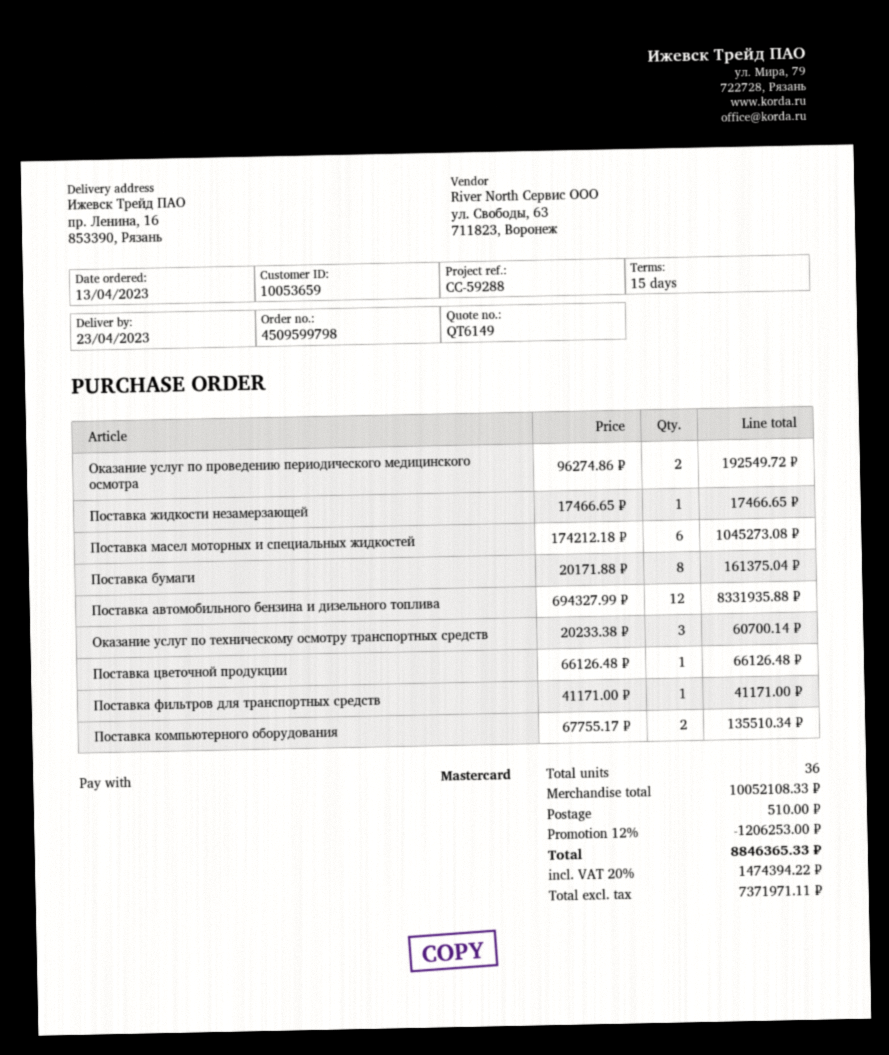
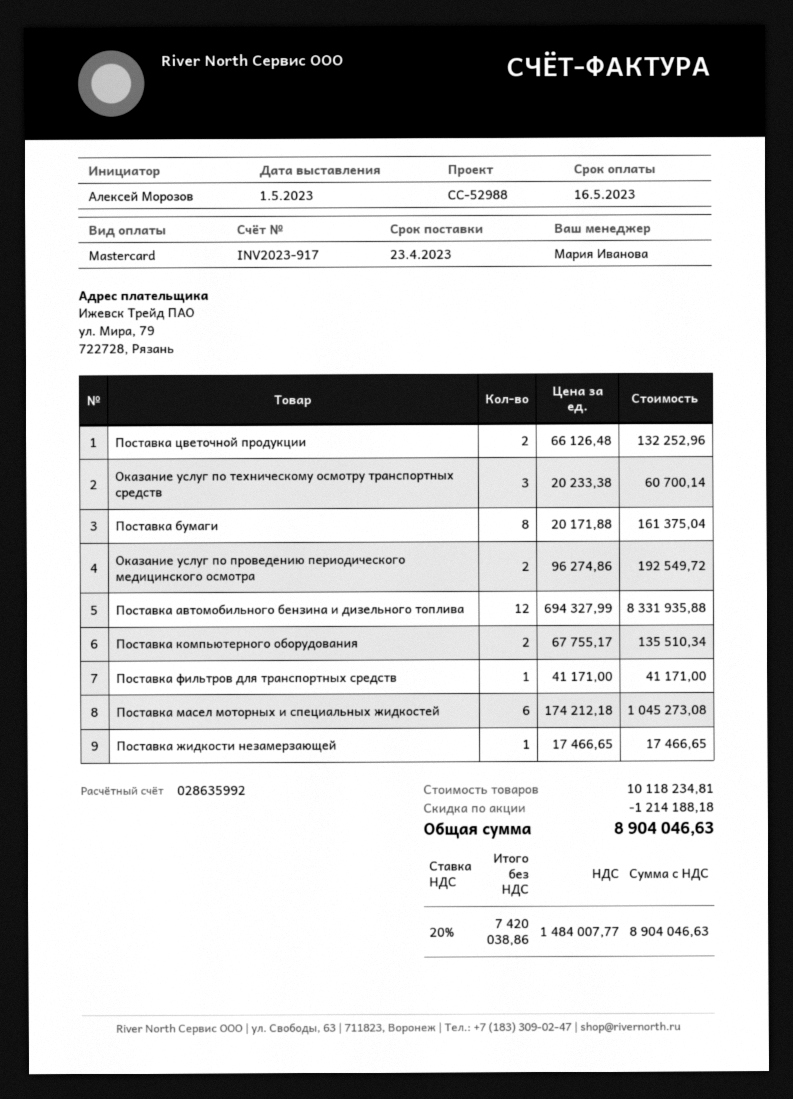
reference: CC-59288 -> CC-52988
Поставка цветочной продукции: 1 x 66126.48 = 66126.48 -> 2 x 66126.48 = 132252.96
subtotal: 10052108.33 -> 10118234.81
discount: 1206253.00 -> 1214188.18
shipping: 510.00 -> none
net: 7371971.11 -> 7420038.86
tax: 20% = 1474394.22 -> 20% = 1484007.77
total: 8846365.33 -> 8904046.63

